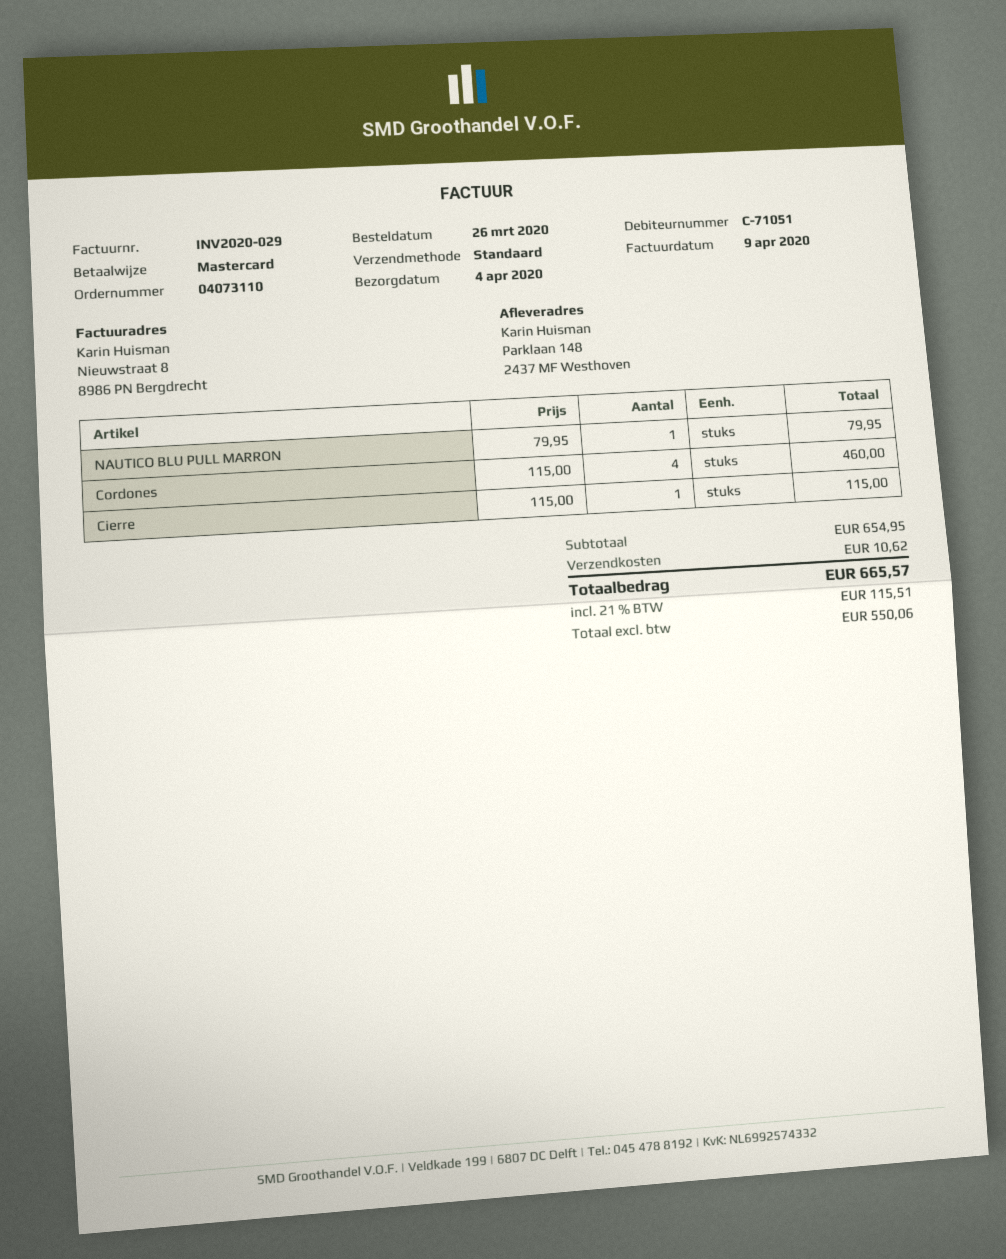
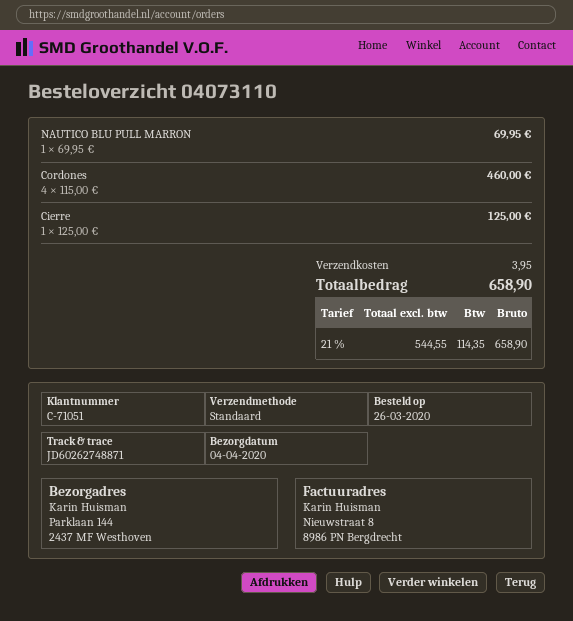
ship to: Parklaan 148, 2437 MF Westhoven -> Parklaan 144, 2437 MF Westhoven
NAUTICO BLU PULL MARRON: 1 x 79.95 = 79.95 -> 1 x 69.95 = 69.95
Cierre: 1 x 115.00 = 115.00 -> 1 x 125.00 = 125.00
shipping: 10.62 -> 3.95
net: 550.06 -> 544.55
tax: 21% = 115.51 -> 21% = 114.35
total: 665.57 -> 658.90

